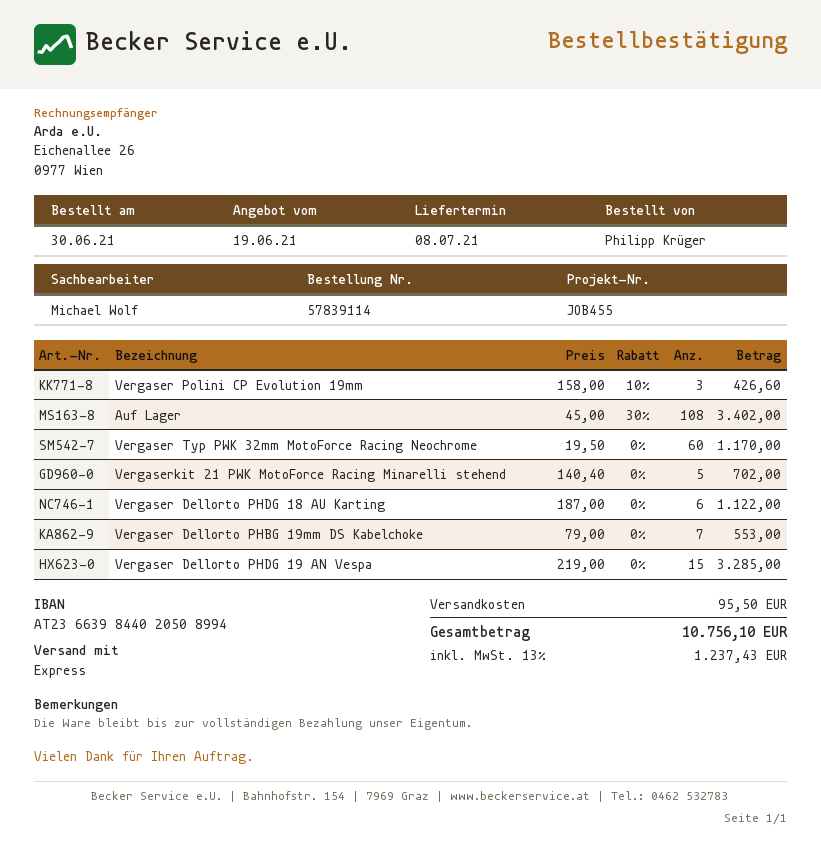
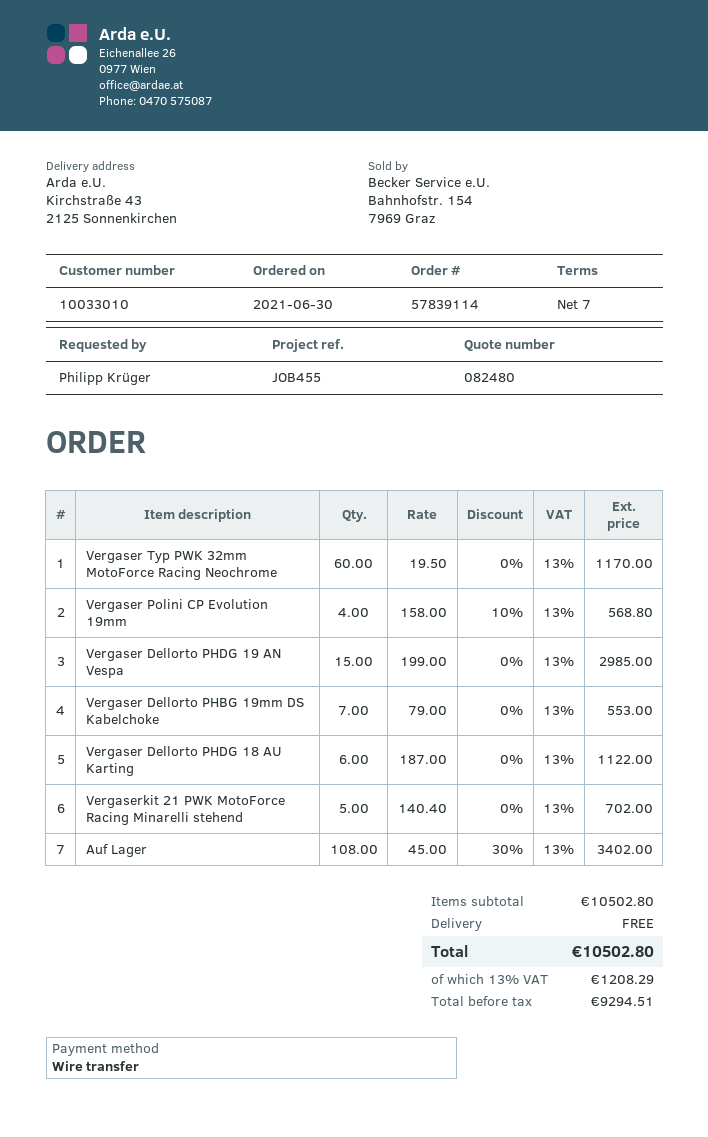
Vergaser Polini CP Evolution 19mm: 3 x 158.00 - 10% = 426.60 -> 4 x 158.00 - 10% = 568.80
Vergaser Dellorto PHDG 19 AN Vespa: 15 x 219.00 = 3285.00 -> 15 x 199.00 = 2985.00
shipping: 95.50 -> 0.00
tax: 13% = 1237.43 -> 13% = 1208.29
total: 10756.10 -> 10502.80

